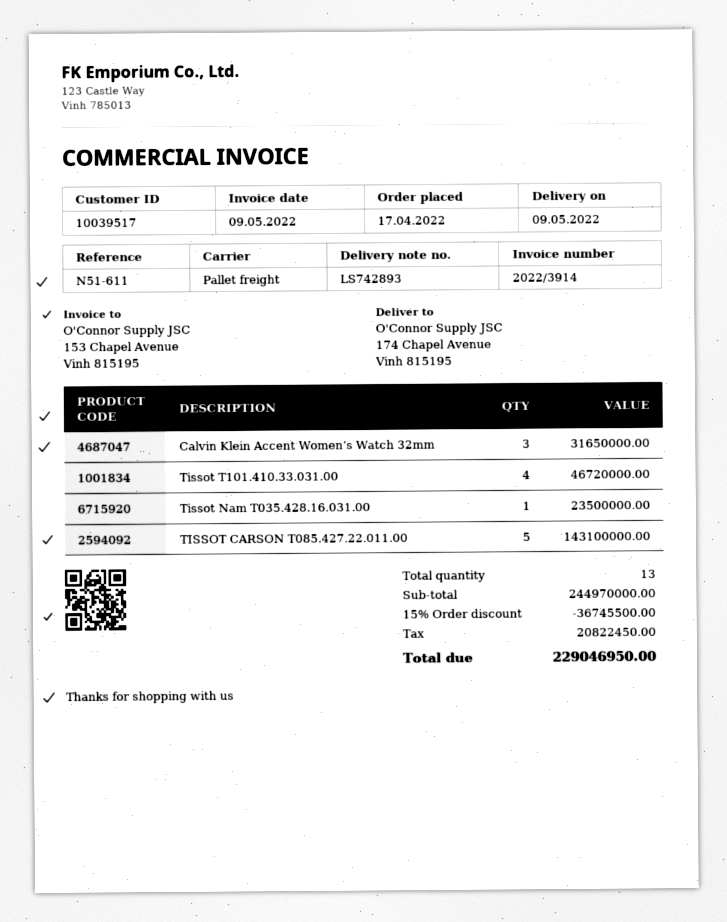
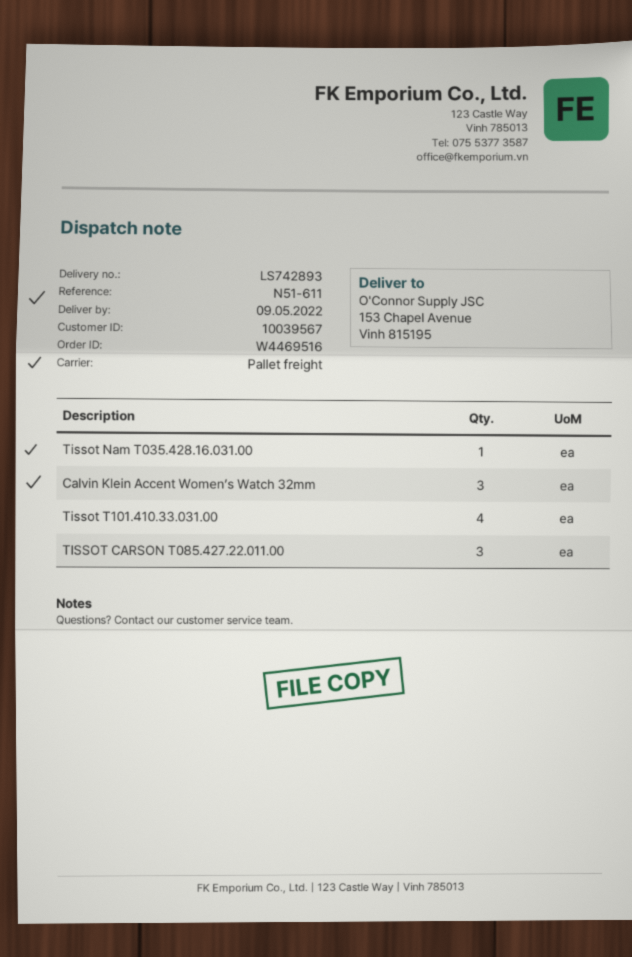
customer number: 10039517 -> 10039567
ship to: 174 Chapel Avenue, Vinh 815195 -> 153 Chapel Avenue, Vinh 815195
TISSOT CARSON T085.427.22.011.00: 5 -> 3

